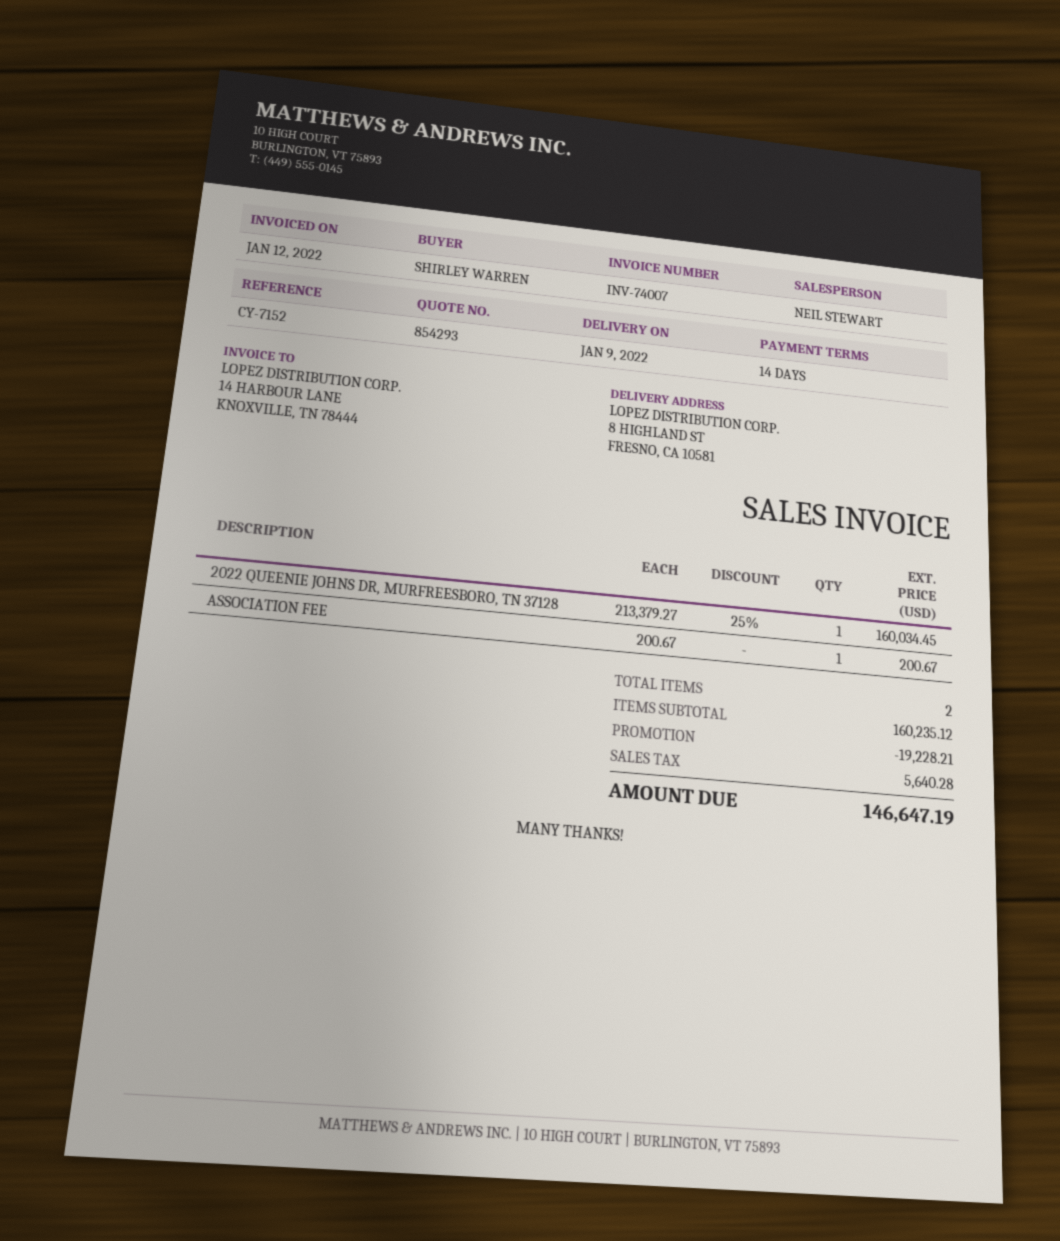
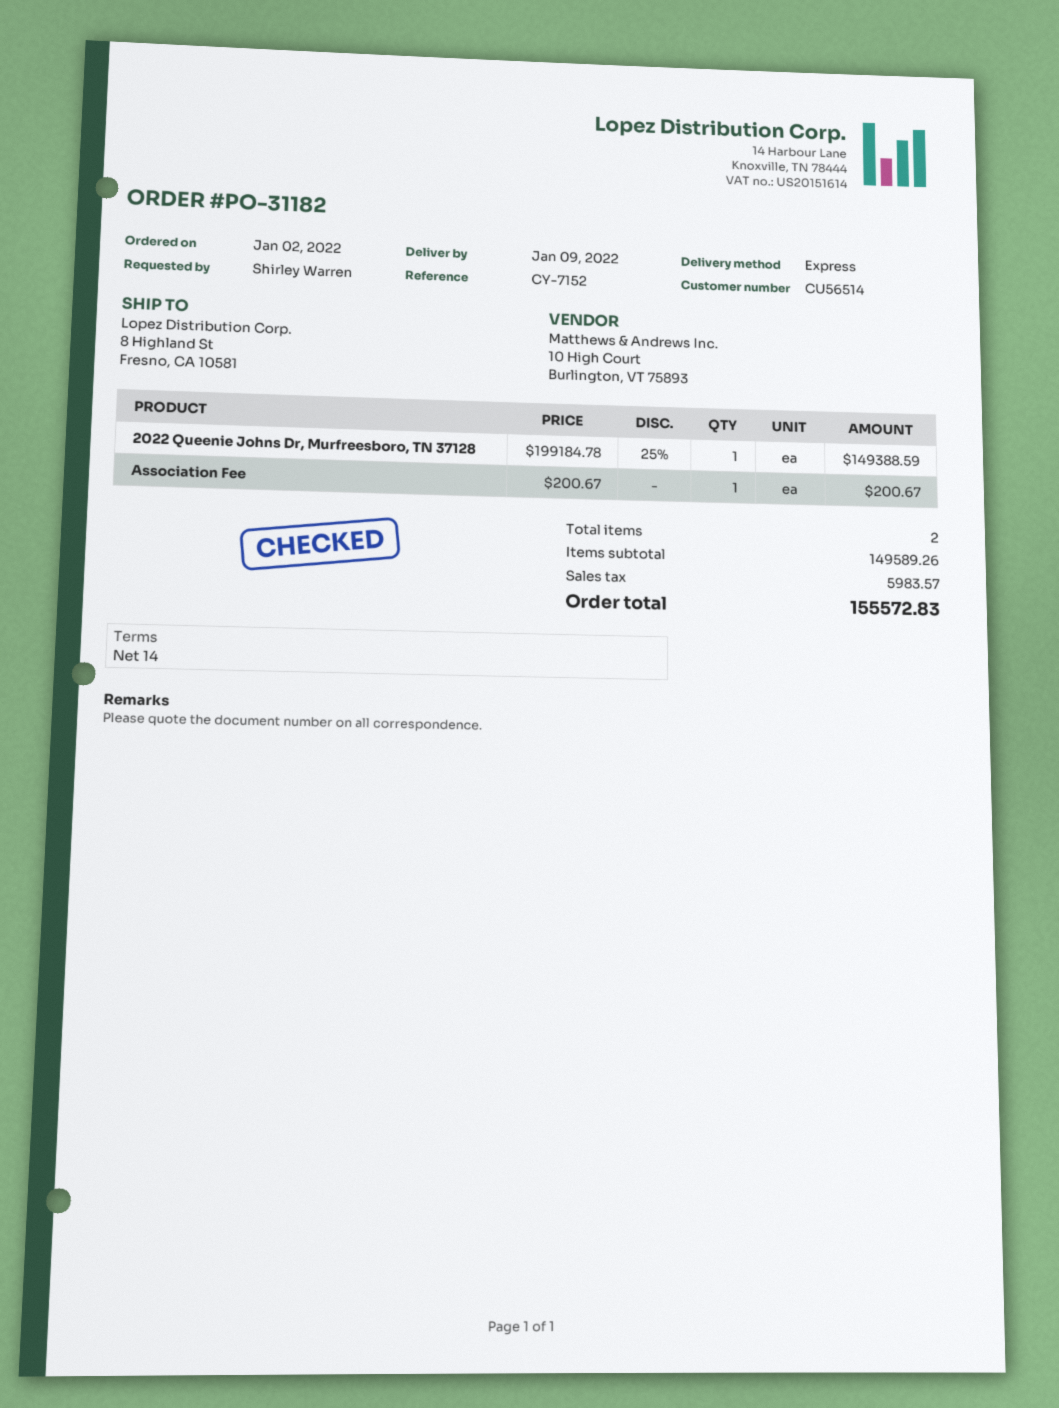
2022 QUEENIE JOHNS DR, MURFREESBORO, TN 37128: 1 x 213379.27 - 25% = 160034.45 -> 1 x 199184.78 - 25% = 149388.59
subtotal: 160235.12 -> 149589.26
discount: 19228.21 -> none
tax: 5640.28 -> 5983.57
total: 146647.19 -> 155572.83

